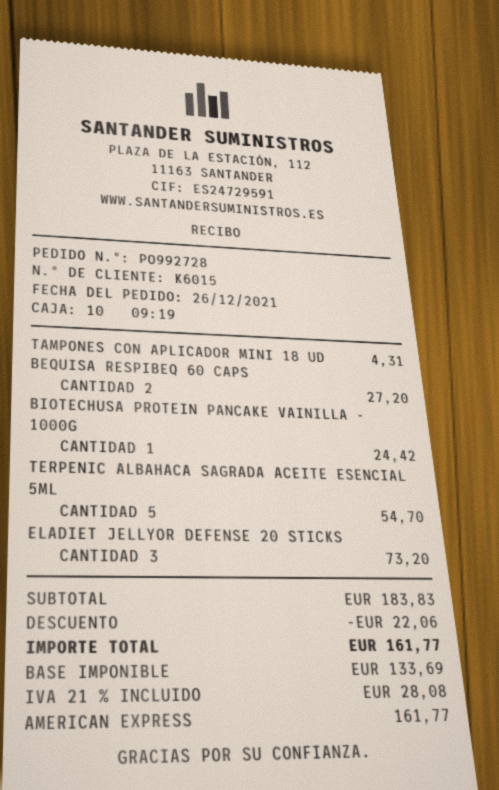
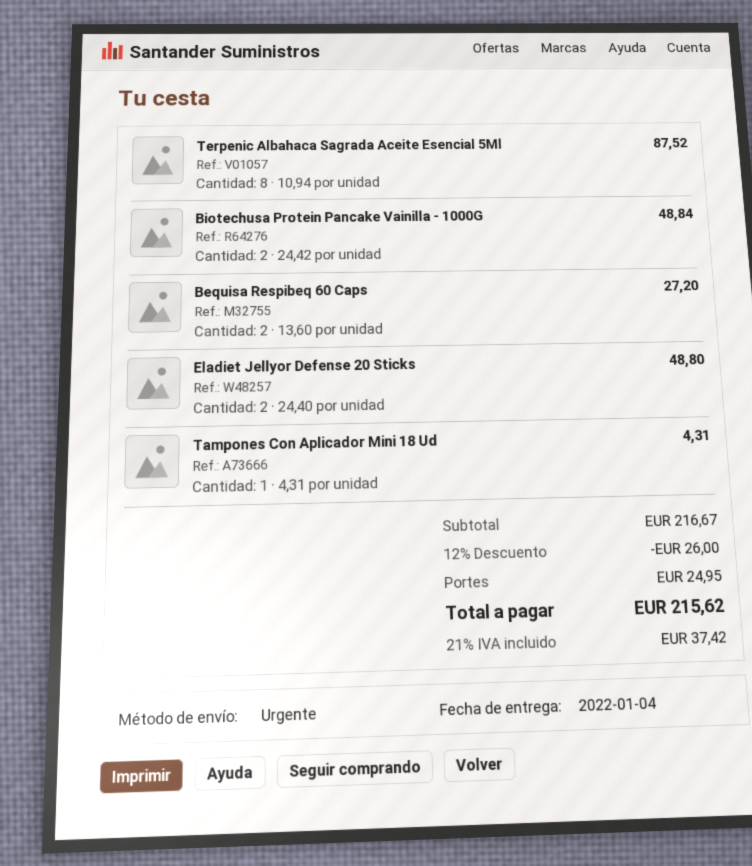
BIOTECHUSA PROTEIN PANCAKE VAINILLA - 1000G: 1 for 24.42 -> 2 for 48.84
TERPENIC ALBAHACA SAGRADA ACEITE ESENCIAL 5ML: 5 for 54.70 -> 8 for 87.52
ELADIET JELLYOR DEFENSE 20 STICKS: 3 for 73.20 -> 2 for 48.80
subtotal: 183.83 -> 216.67
discount: 22.06 -> 26.00
shipping: none -> 24.95
tax: 21% = 28.08 -> 21% = 37.42
total: 161.77 -> 215.62

